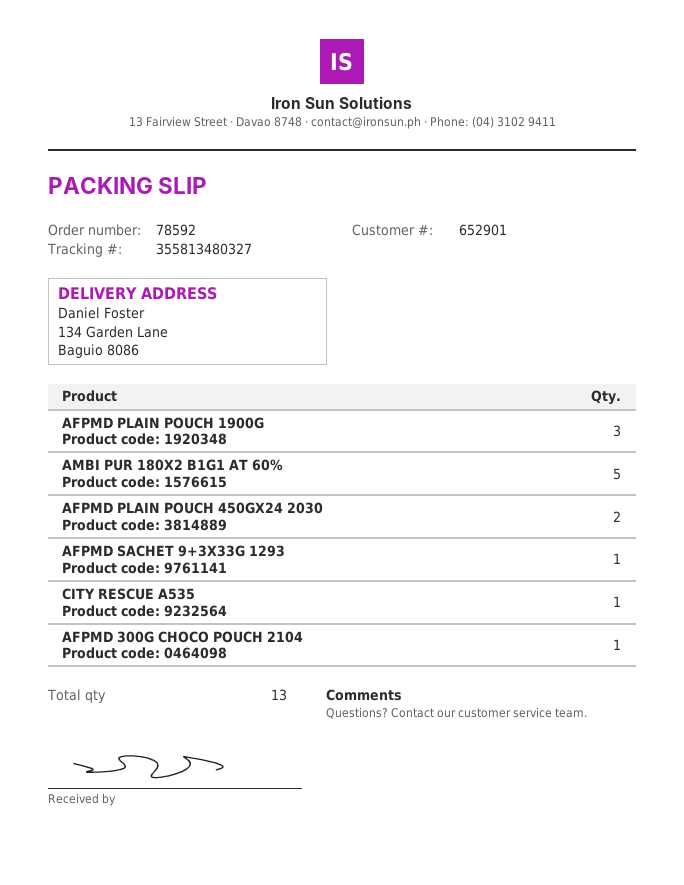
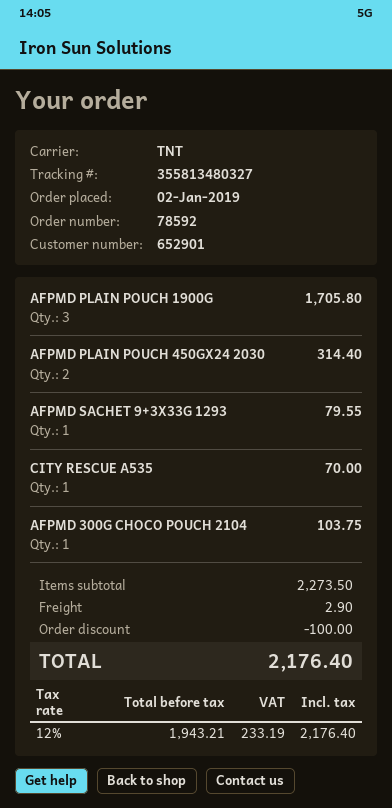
AMBI PUR 180X2 B1G1 AT 60%: 5 -> none

